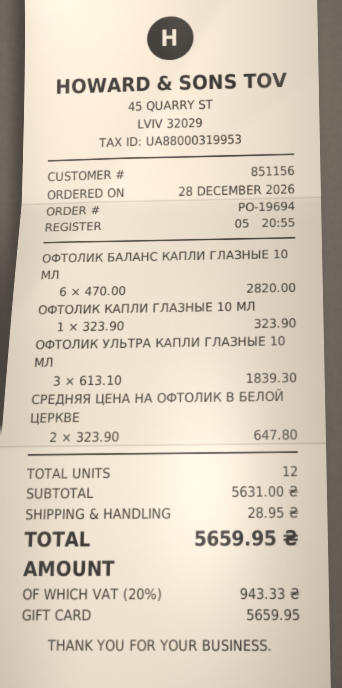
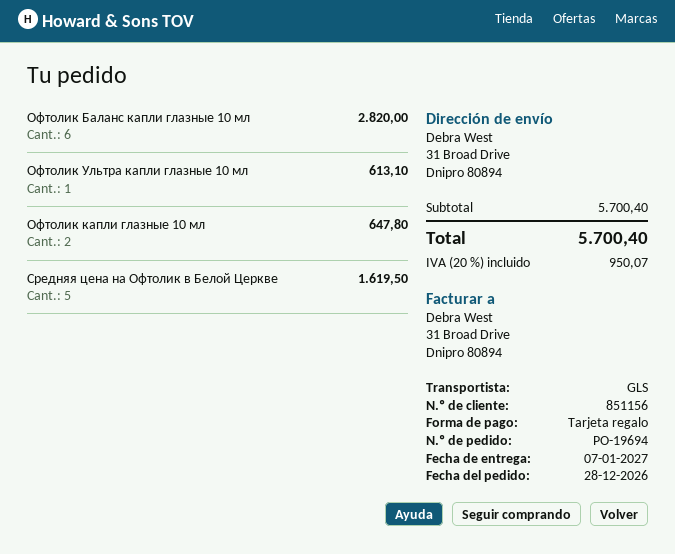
ОФТОЛИК КАПЛИ ГЛАЗНЫЕ 10 МЛ: 1 for 323.90 -> 2 for 647.80
ОФТОЛИК УЛЬТРА КАПЛИ ГЛАЗНЫЕ 10 МЛ: 3 for 1839.30 -> 1 for 613.10
СРЕДНЯЯ ЦЕНА НА ОФТОЛИК В БЕЛОЙ ЦЕРКВЕ: 2 for 647.80 -> 5 for 1619.50
subtotal: 5631.00 -> 5700.40
shipping: 28.95 -> none
tax: 20% = 943.33 -> 20% = 950.07
total: 5659.95 -> 5700.40

